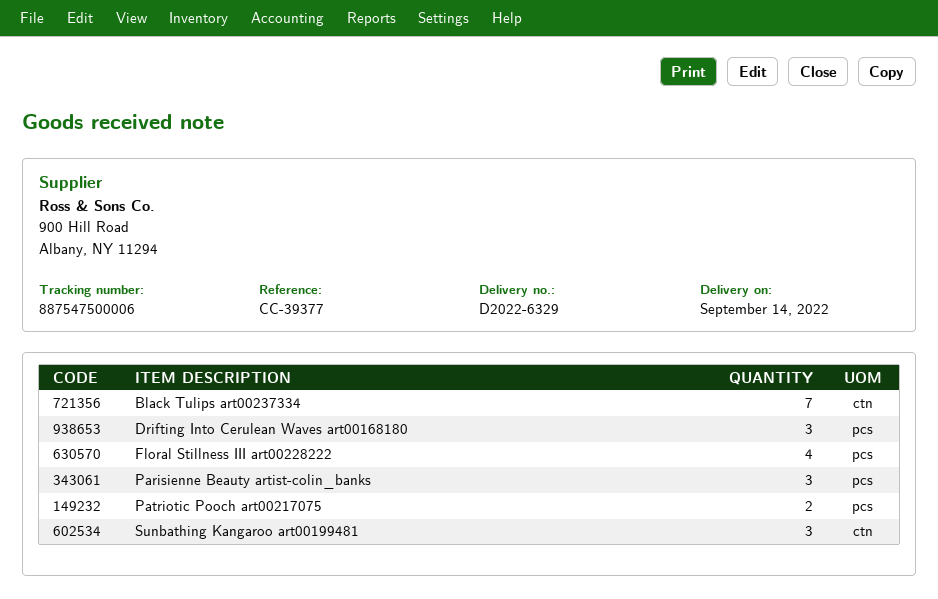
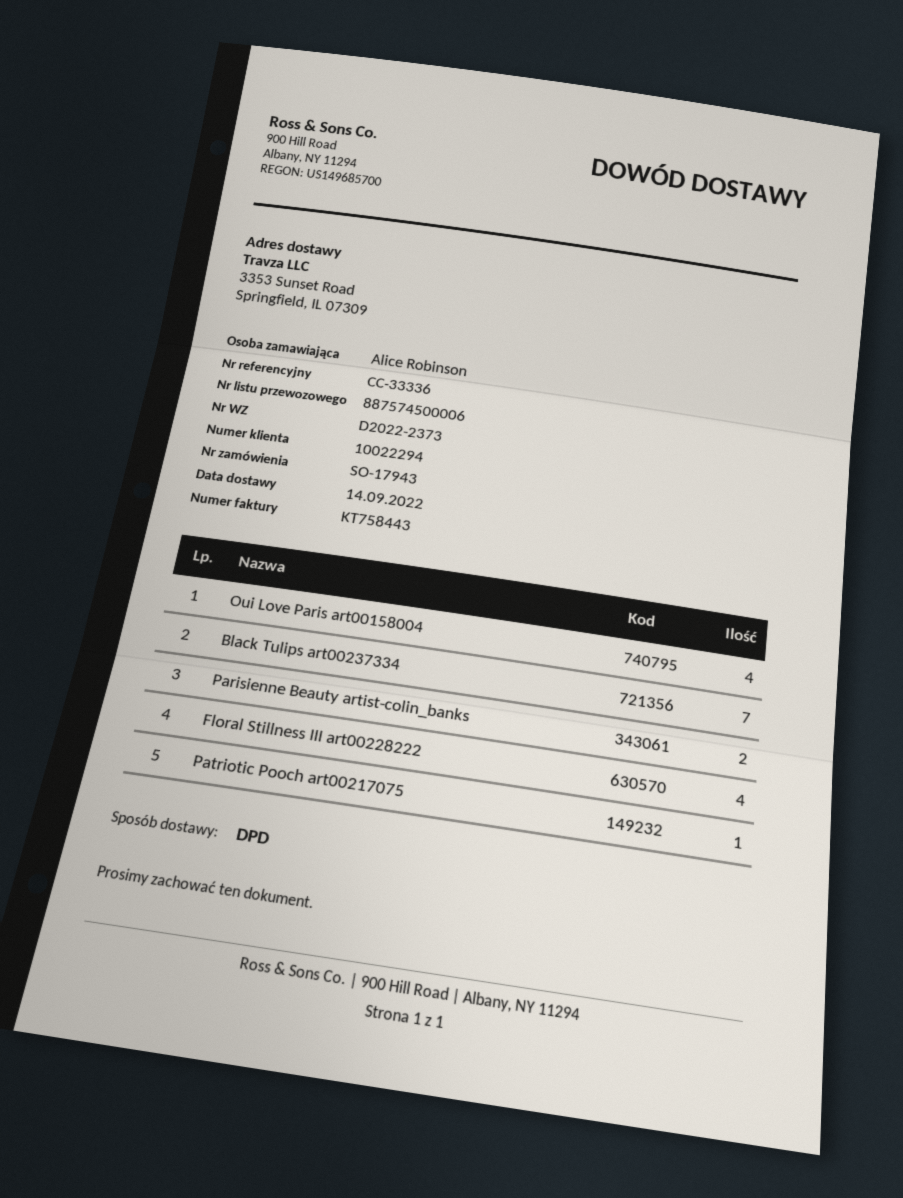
delivery note number: D2022-6329 -> D2022-2373
reference: CC-39377 -> CC-33336
tracking number: 887547500006 -> 887574500006
Drifting Into Cerulean Waves art00168180: 3 -> none
Parisienne Beauty artist-colin_banks: 3 -> 2
Patriotic Pooch art00217075: 2 -> 1
Sunbathing Kangaroo art00199481: 3 -> none
Oui Love Paris art00158004: none -> 4

